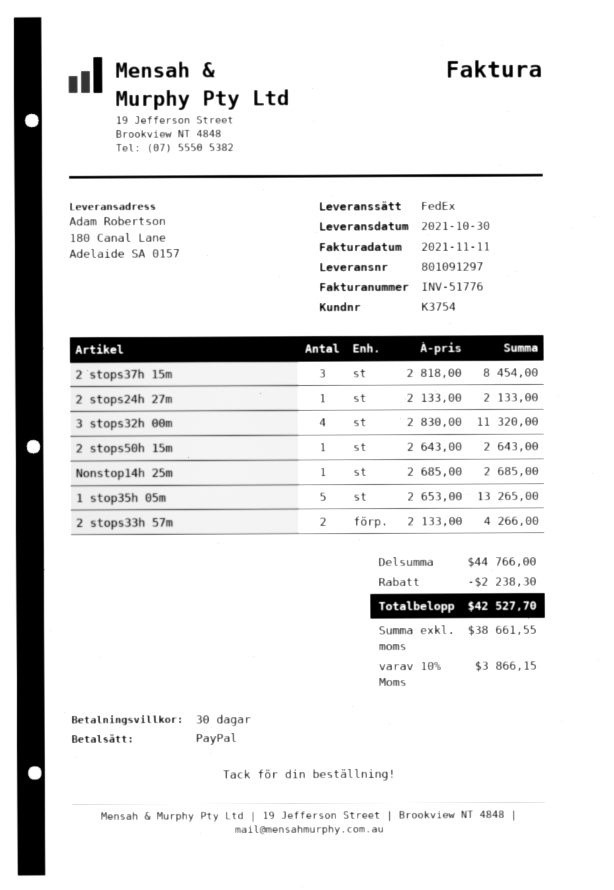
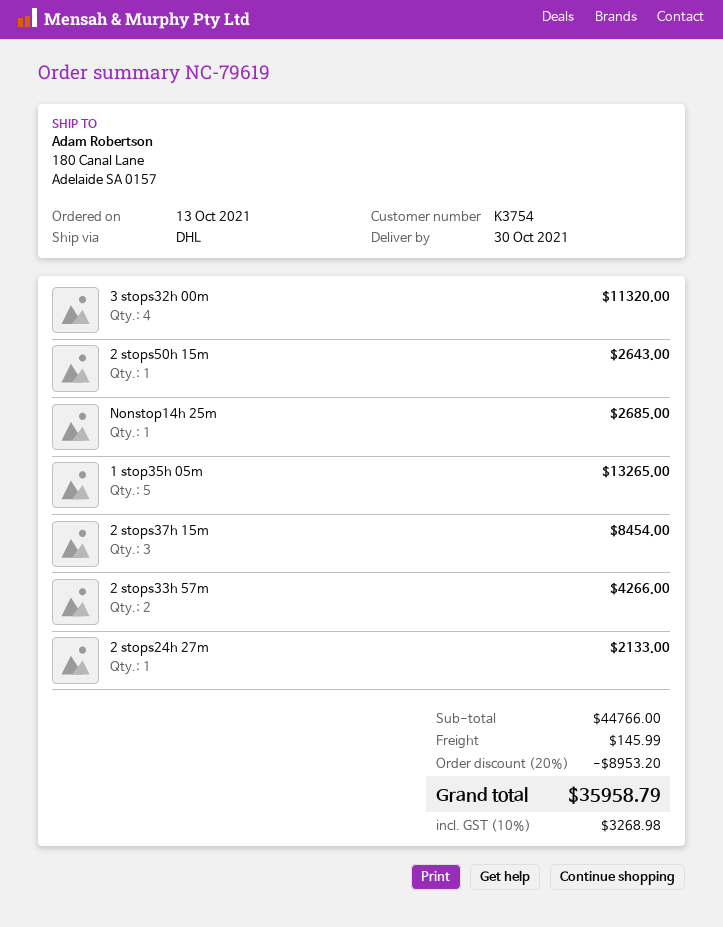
shipping method: FedEx -> DHL
discount: 2238.30 -> 8953.20
shipping: none -> 145.99
tax: 10% = 3866.15 -> 10% = 3268.98
total: 42527.70 -> 35958.79

